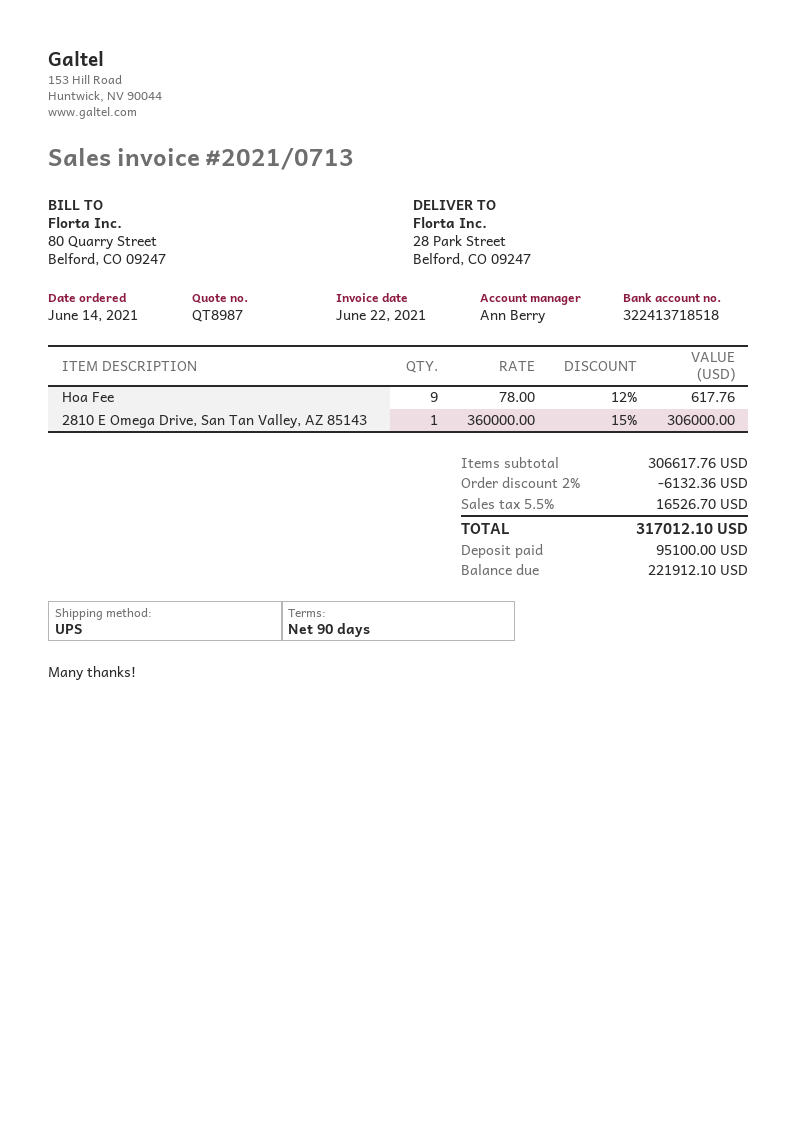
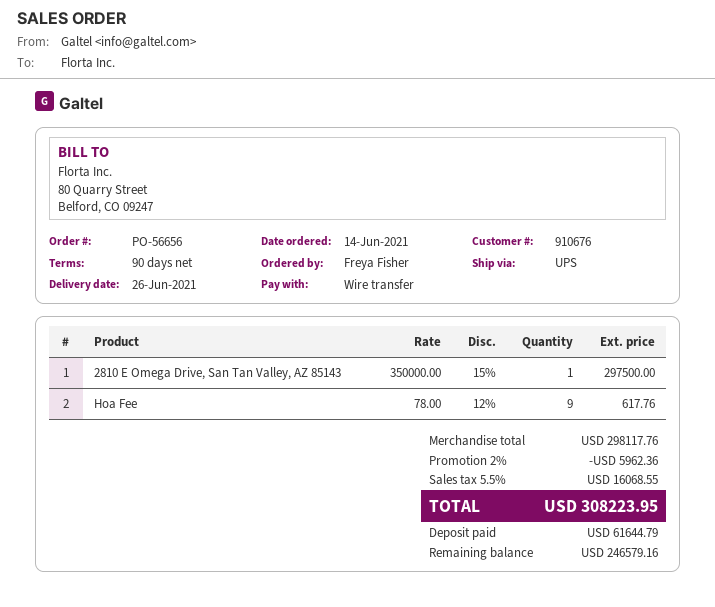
2810 E Omega Drive, San Tan Valley, AZ 85143: 1 x 360000.00 - 15% = 306000.00 -> 1 x 350000.00 - 15% = 297500.00
subtotal: 306617.76 -> 298117.76
discount: 2% = 6132.36 -> 2% = 5962.36
tax: 5.5% = 16526.70 -> 5.5% = 16068.55
total: 317012.10 -> 308223.95
deposit: 95100.00 -> 61644.79
balance: 221912.10 -> 246579.16

